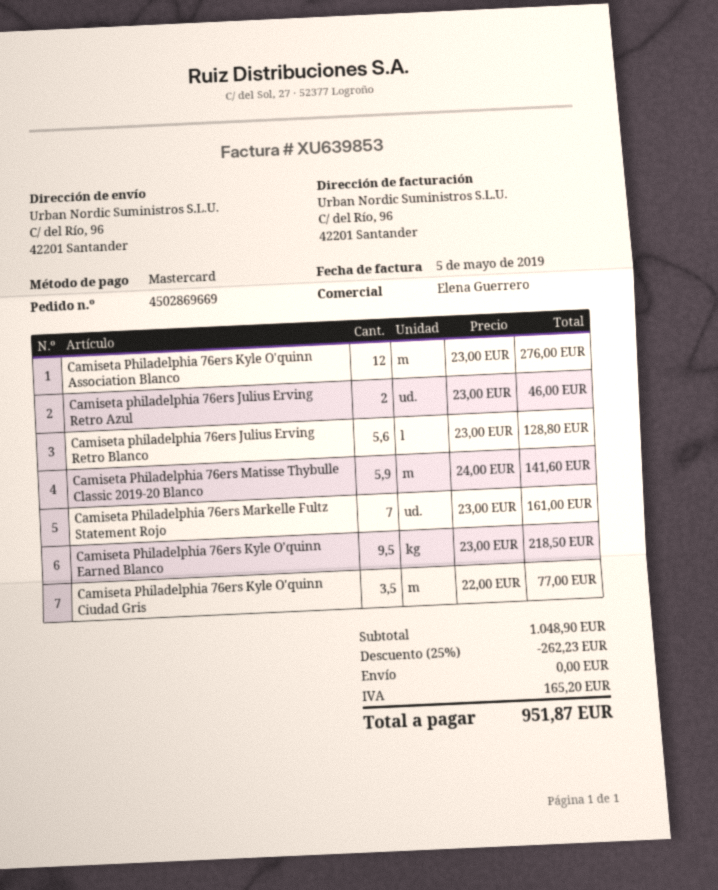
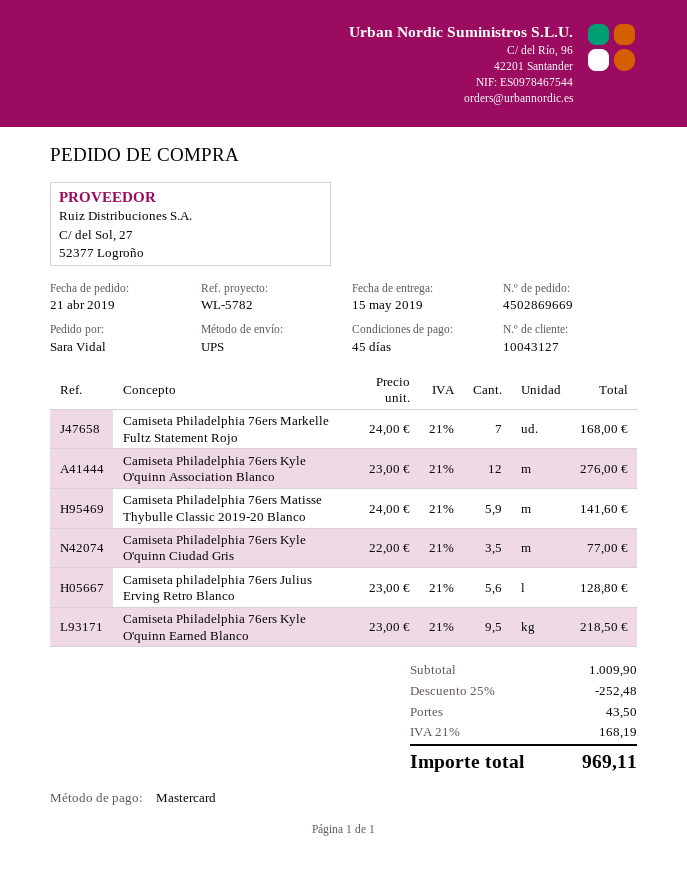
Camiseta philadelphia 76ers Julius Erving Retro Azul: 2 x 23.00 = 46.00 -> none
Camiseta Philadelphia 76ers Markelle Fultz Statement Rojo: 7 x 23.00 = 161.00 -> 7 x 24.00 = 168.00
subtotal: 1048.90 -> 1009.90
discount: 25% = 262.23 -> 25% = 252.48
shipping: 0.00 -> 43.50
tax: 165.20 -> 168.19
total: 951.87 -> 969.11

